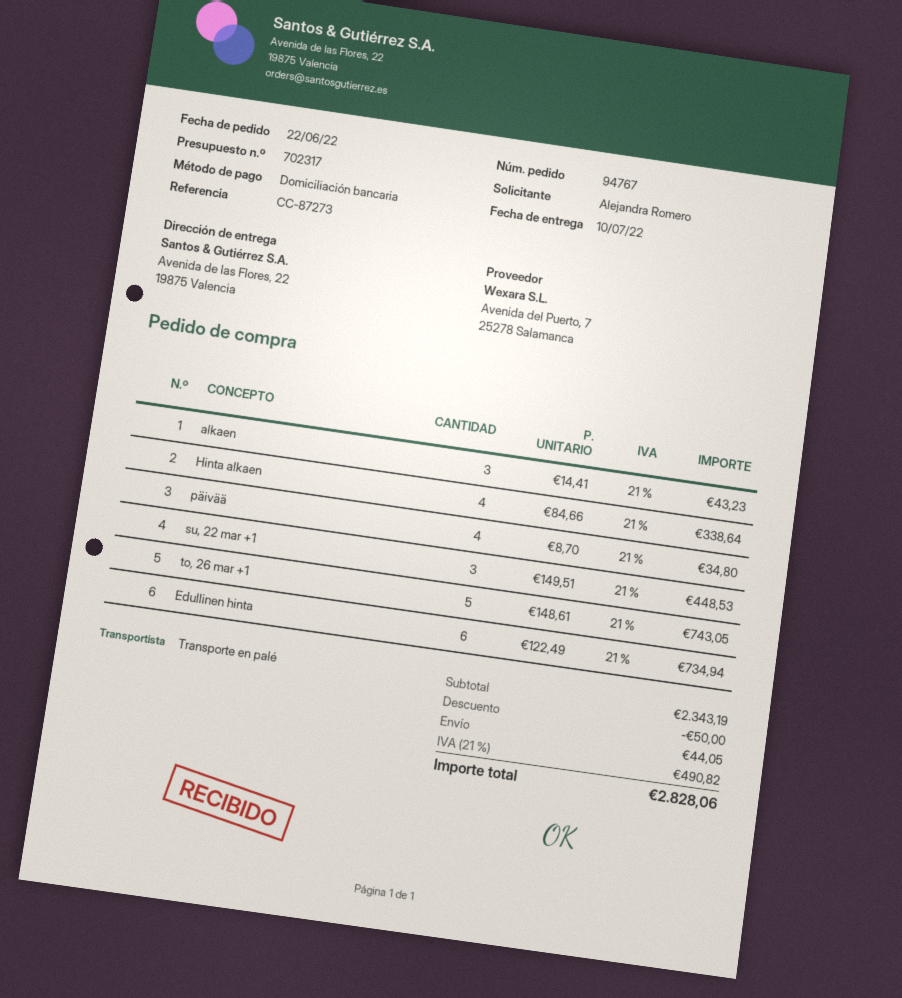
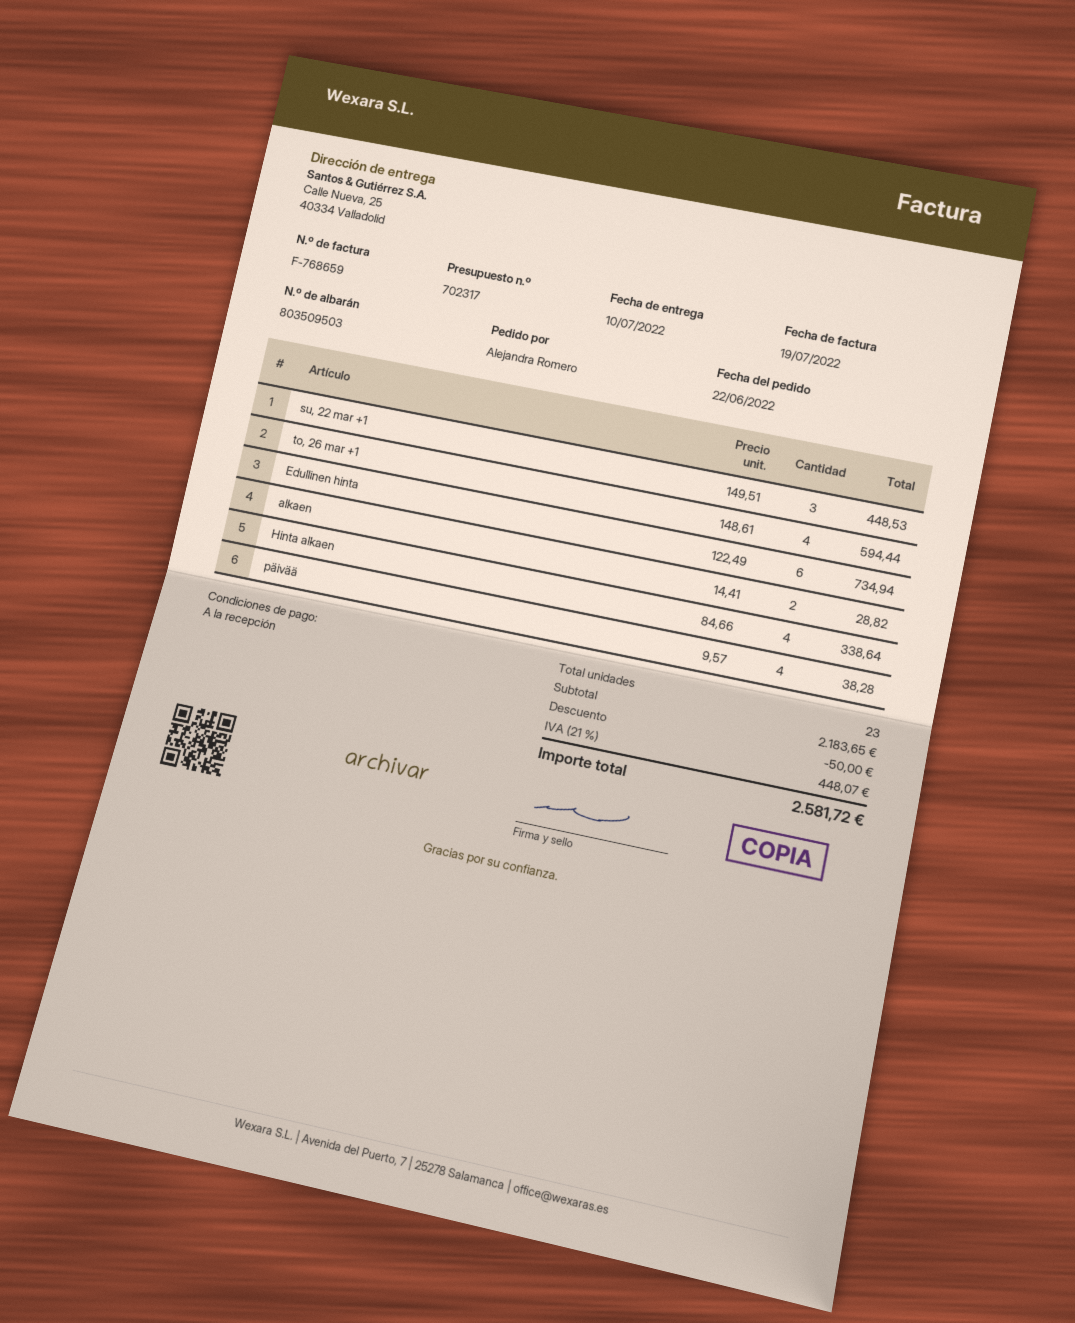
ship to: Avenida de las Flores, 22, 19875 Valencia -> Calle Nueva, 25, 40334 Valladolid
alkaen: 3 x 14.41 = 43.23 -> 2 x 14.41 = 28.82
päivää: 4 x 8.70 = 34.80 -> 4 x 9.57 = 38.28
to, 26 mar +1: 5 x 148.61 = 743.05 -> 4 x 148.61 = 594.44
subtotal: 2343.19 -> 2183.65
shipping: 44.05 -> none
tax: 21% = 490.82 -> 21% = 448.07
total: 2828.06 -> 2581.72

